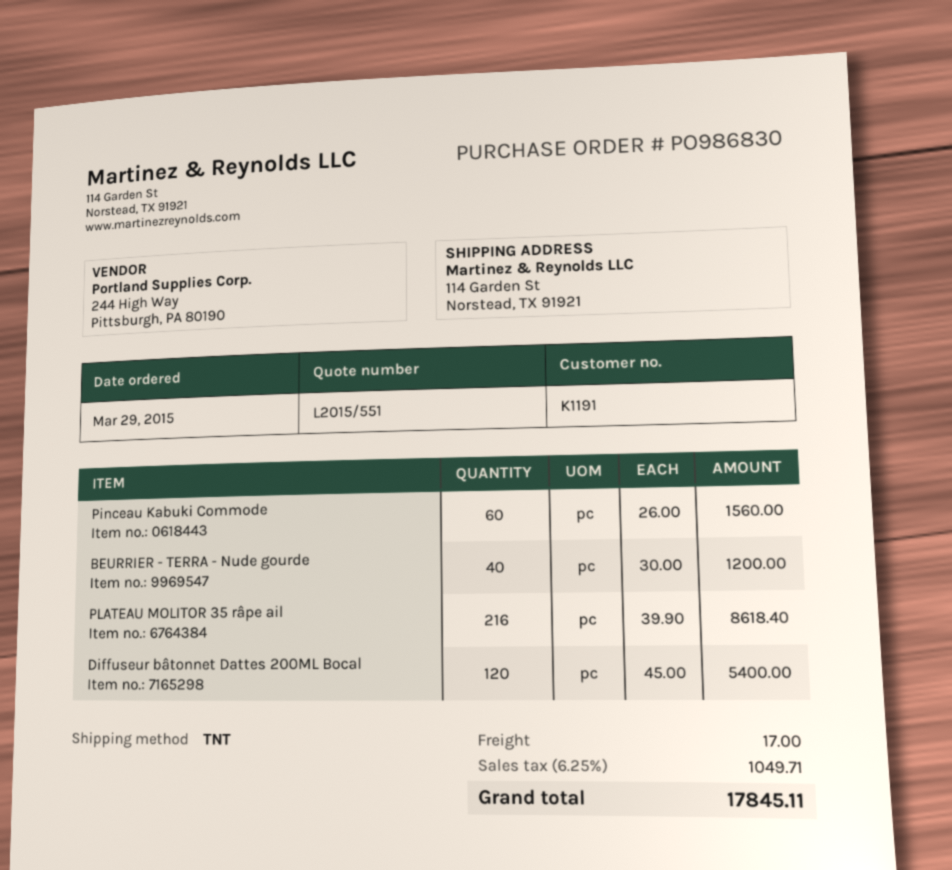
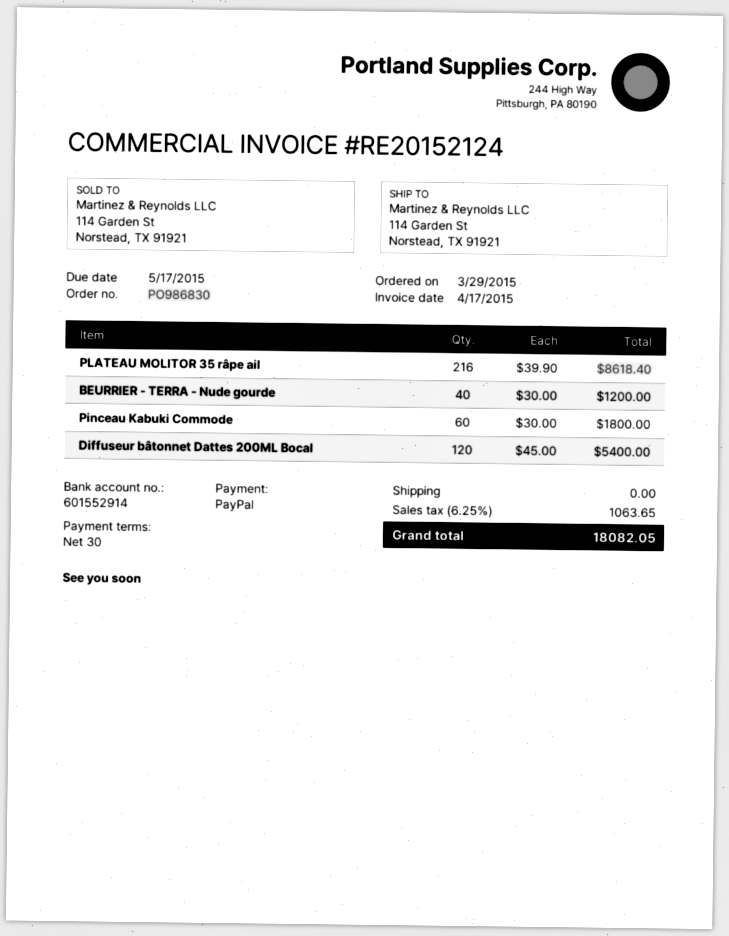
Pinceau Kabuki Commode: 60 x 26.00 = 1560.00 -> 60 x 30.00 = 1800.00
shipping: 17.00 -> 0.00
tax: 6.25% = 1049.71 -> 6.25% = 1063.65
total: 17845.11 -> 18082.05

